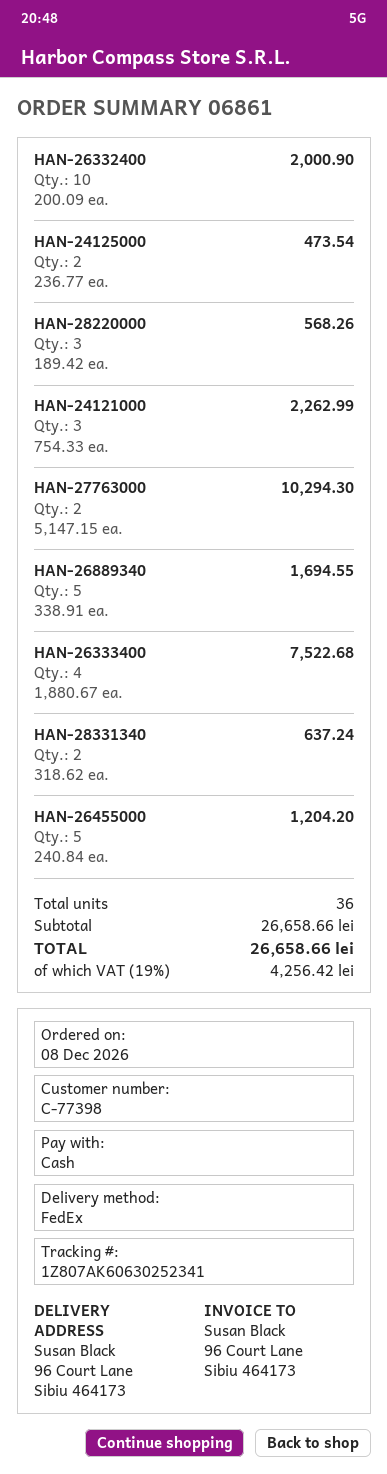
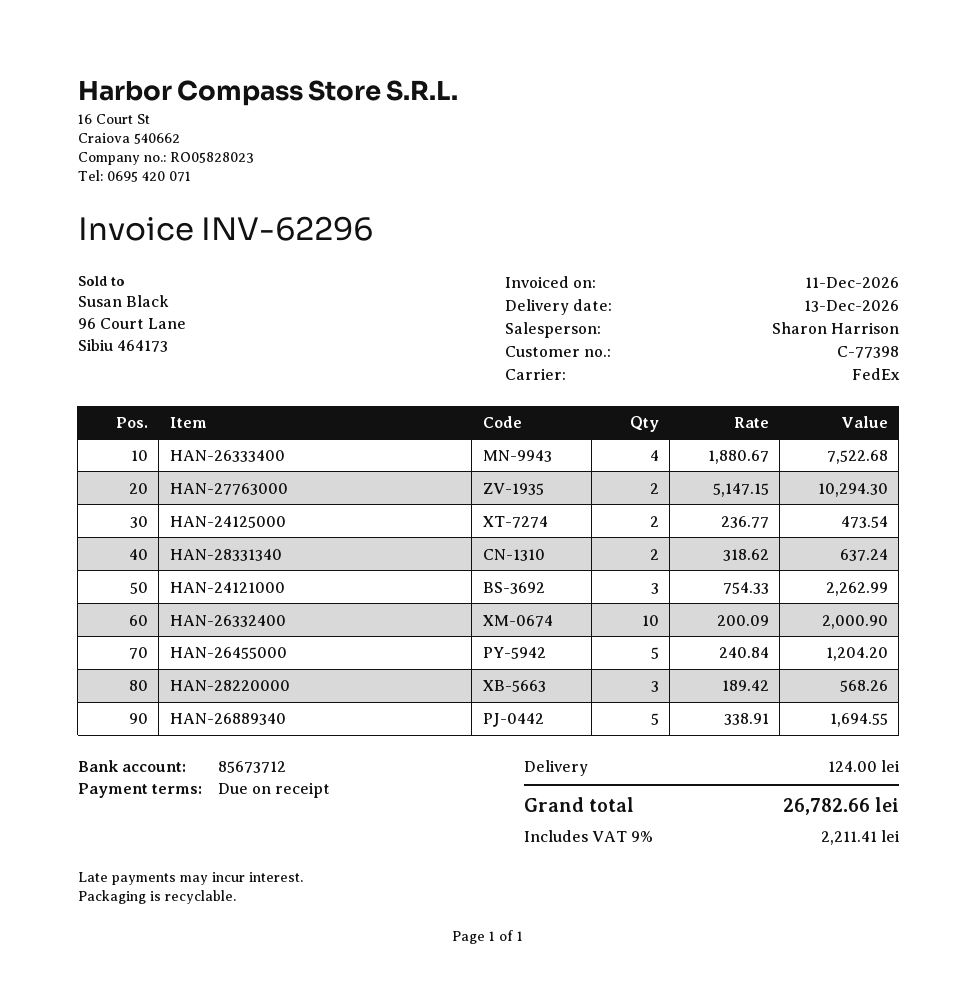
shipping: none -> 124.00
tax: 19% = 4256.42 -> 9% = 2211.41
total: 26658.66 -> 26782.66

